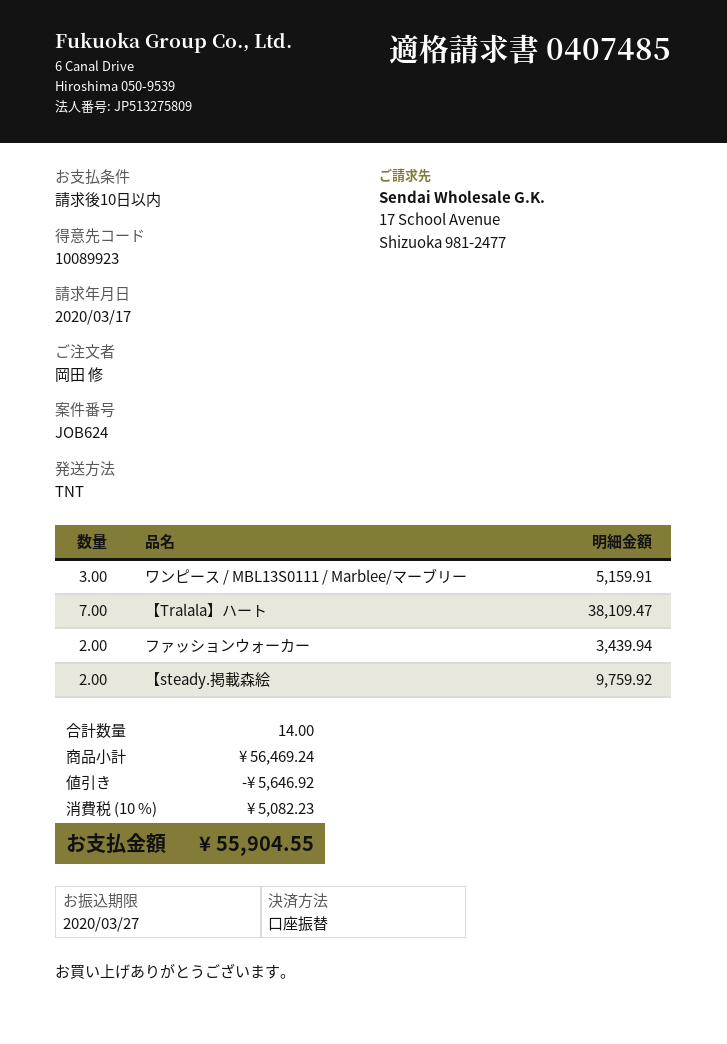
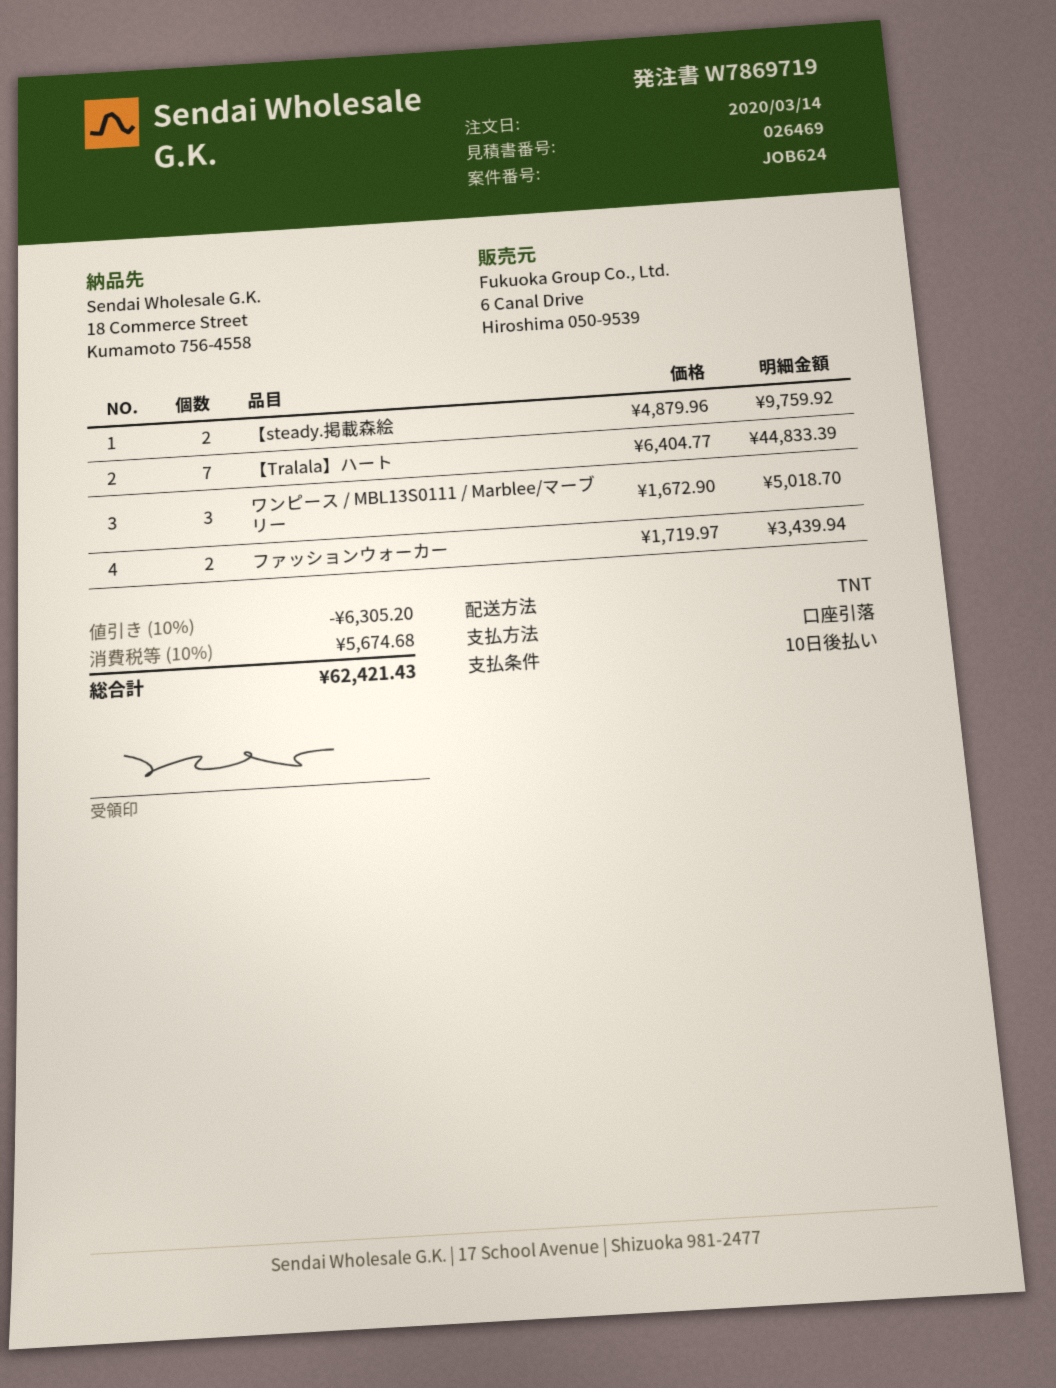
ワンピース / MBL13S0111 / Marblee/マーブリー: 3 for 5159.91 -> 3 for 5018.70
【Tralala】ハート: 7 for 38109.47 -> 7 for 44833.39
discount: 5646.92 -> 6305.20
tax: 10% = 5082.23 -> 10% = 5674.68
total: 55904.55 -> 62421.43

